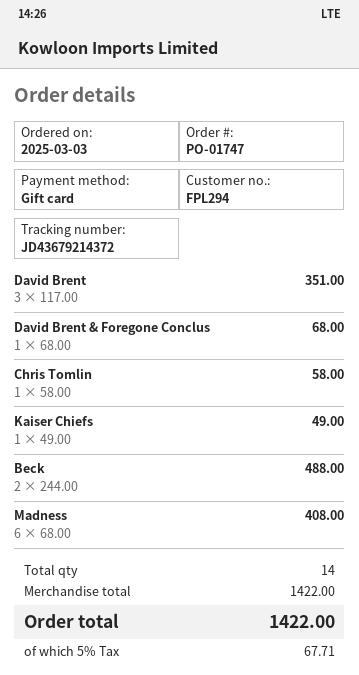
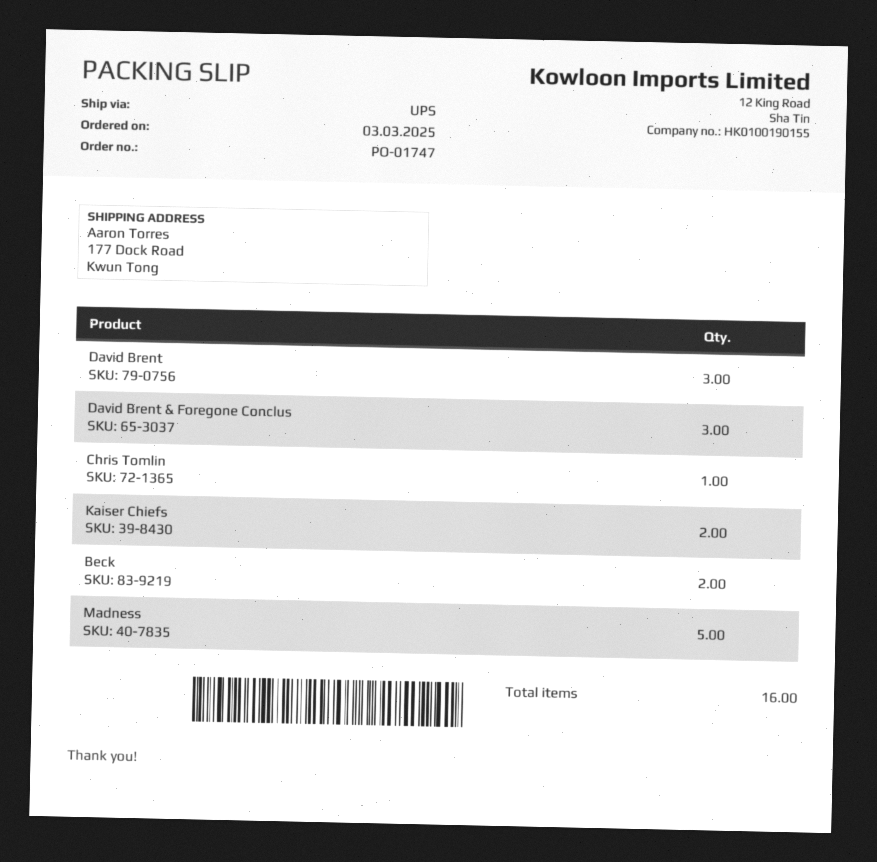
David Brent & Foregone Conclus: 1 -> 3
Kaiser Chiefs: 1 -> 2
Madness: 6 -> 5
total quantity: 14 -> 16

